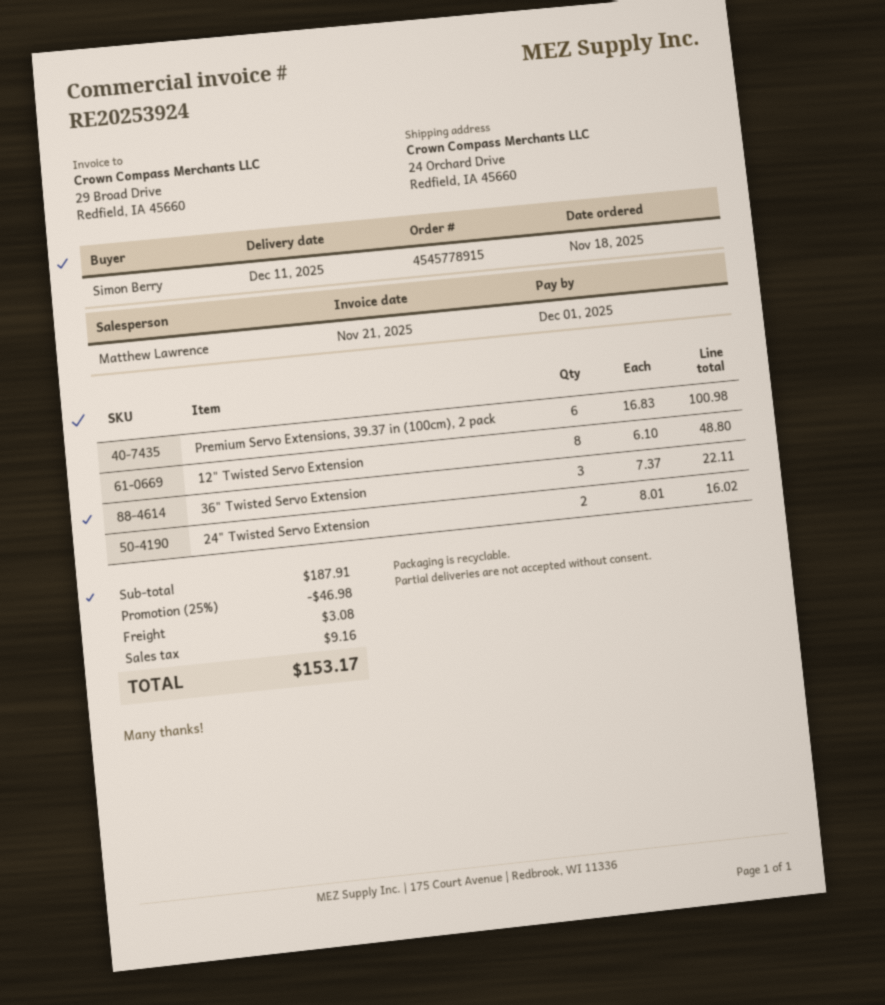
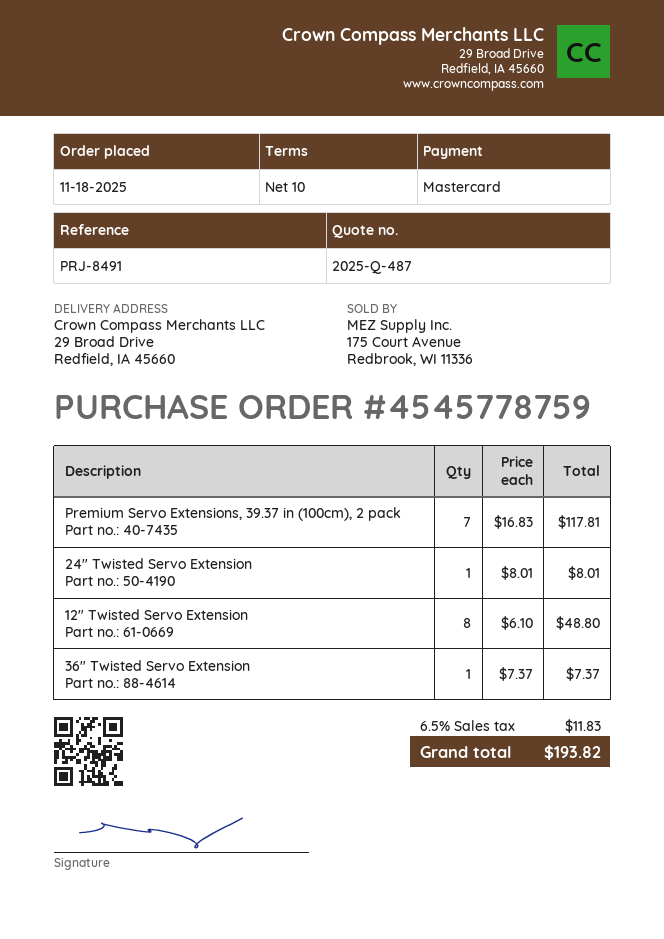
order number: 4545778915 -> 4545778759
ship to: 24 Orchard Drive, Redfield, IA 45660 -> 29 Broad Drive, Redfield, IA 45660
Premium Servo Extensions, 39.37 in (100cm), 2 pack: 6 x 16.83 = 100.98 -> 7 x 16.83 = 117.81
36" Twisted Servo Extension: 3 x 7.37 = 22.11 -> 1 x 7.37 = 7.37
24" Twisted Servo Extension: 2 x 8.01 = 16.02 -> 1 x 8.01 = 8.01
discount: 25% = 46.98 -> none
shipping: 3.08 -> none
tax: 9.16 -> 11.83
total: 153.17 -> 193.82

